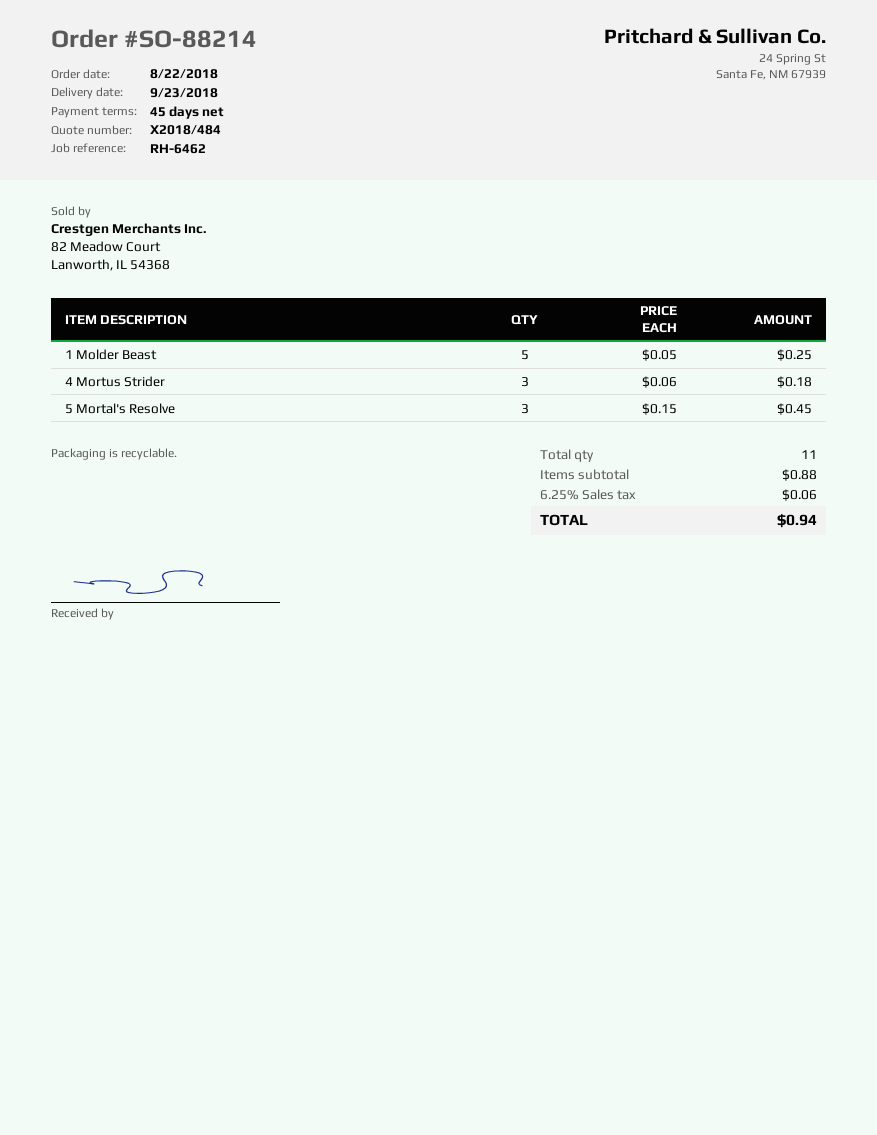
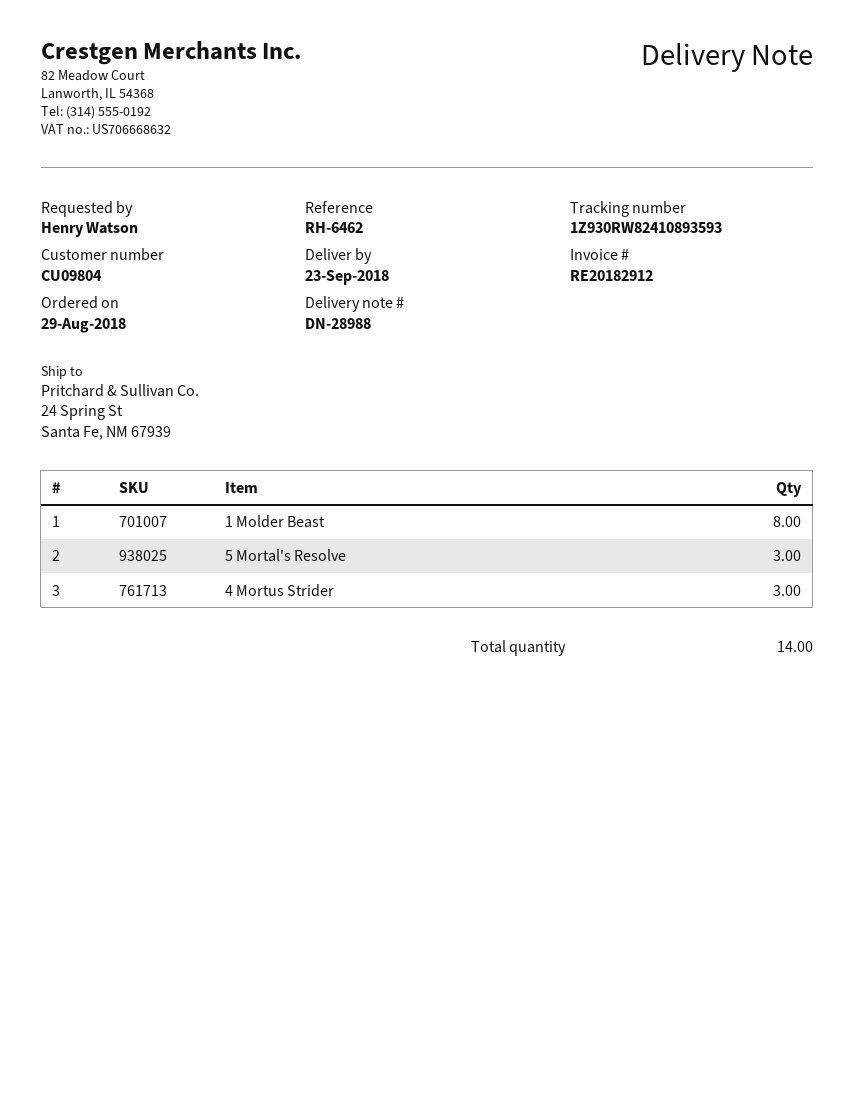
order date: 2018-08-22 -> 2018-08-29
1 Molder Beast: 5 -> 8
total quantity: 11 -> 14

